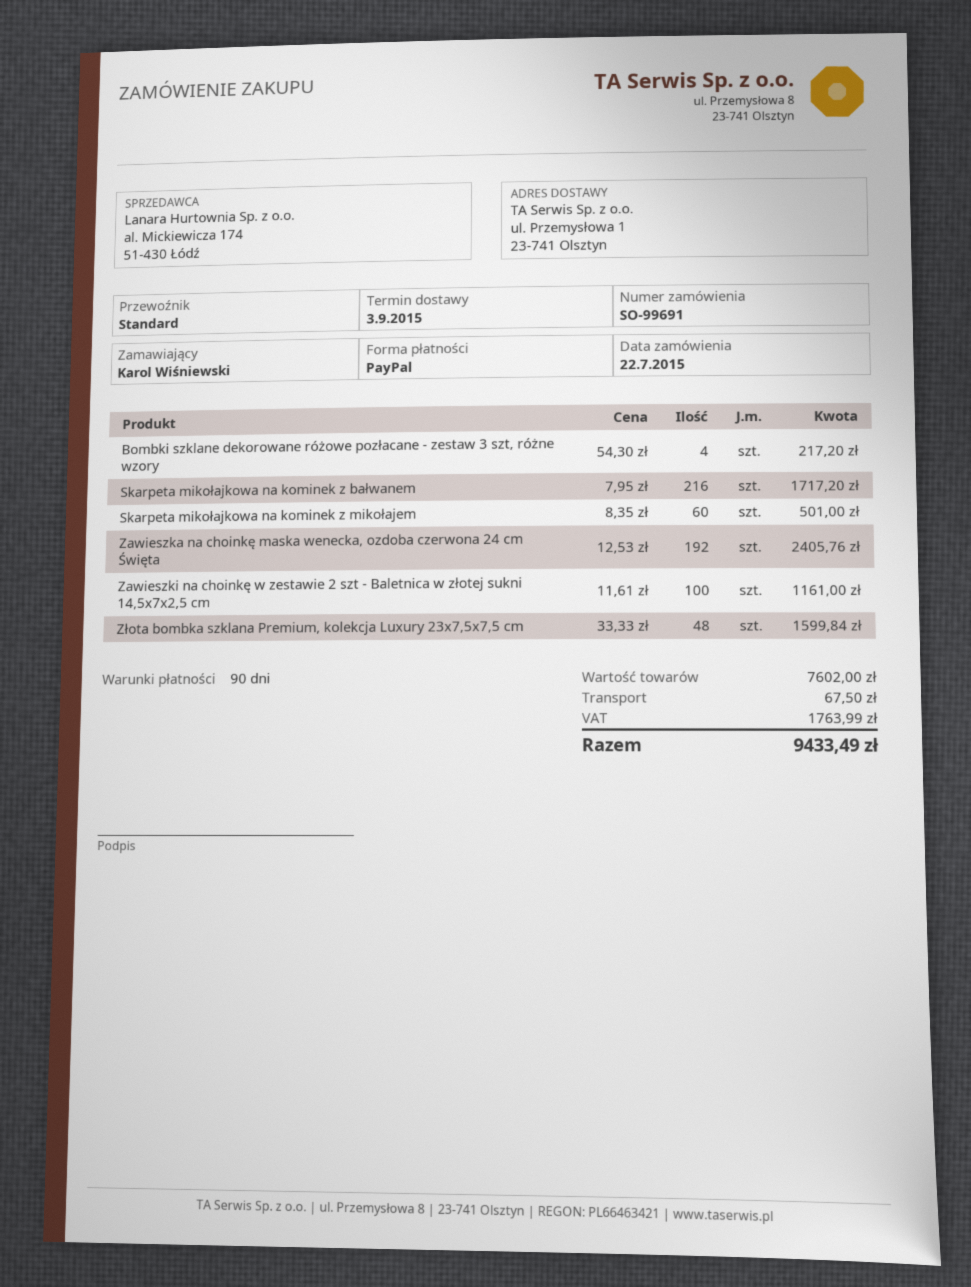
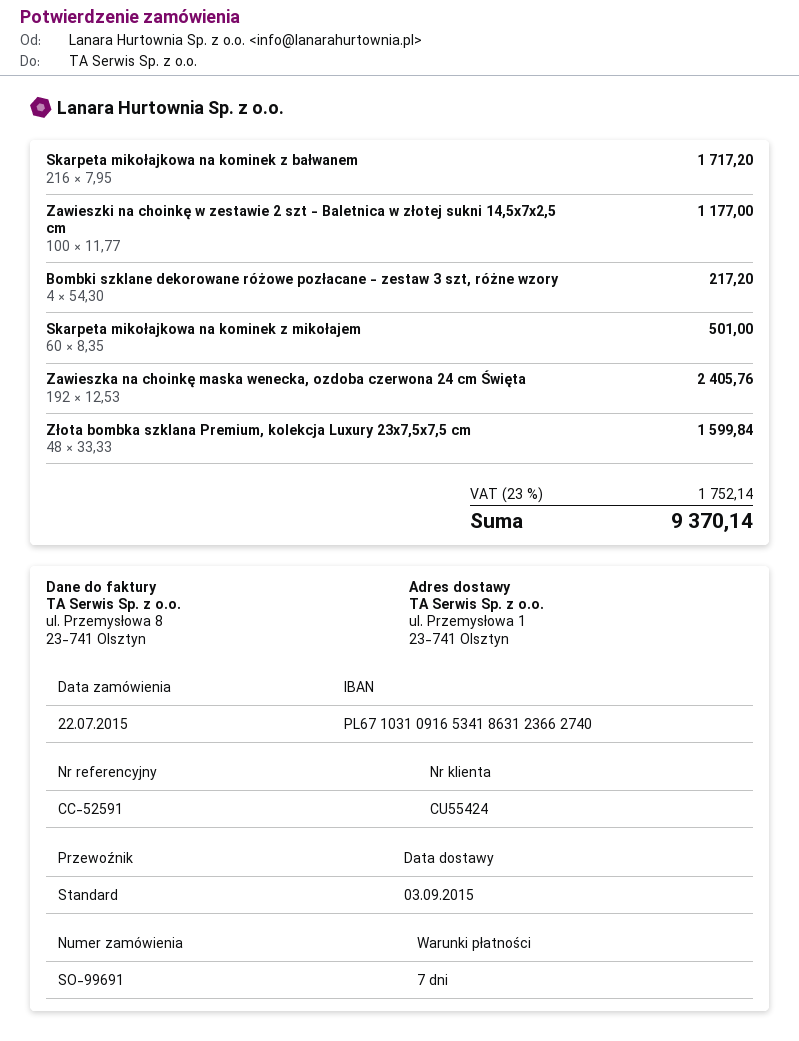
payment terms: 90 days -> 7 days
Zawieszki na choinkę w zestawie 2 szt - Baletnica w złotej sukni 14,5x7x2,5 cm: 100 x 11.61 = 1161.00 -> 100 x 11.77 = 1177.00
shipping: 67.50 -> none
tax: 1763.99 -> 1752.14
total: 9433.49 -> 9370.14

